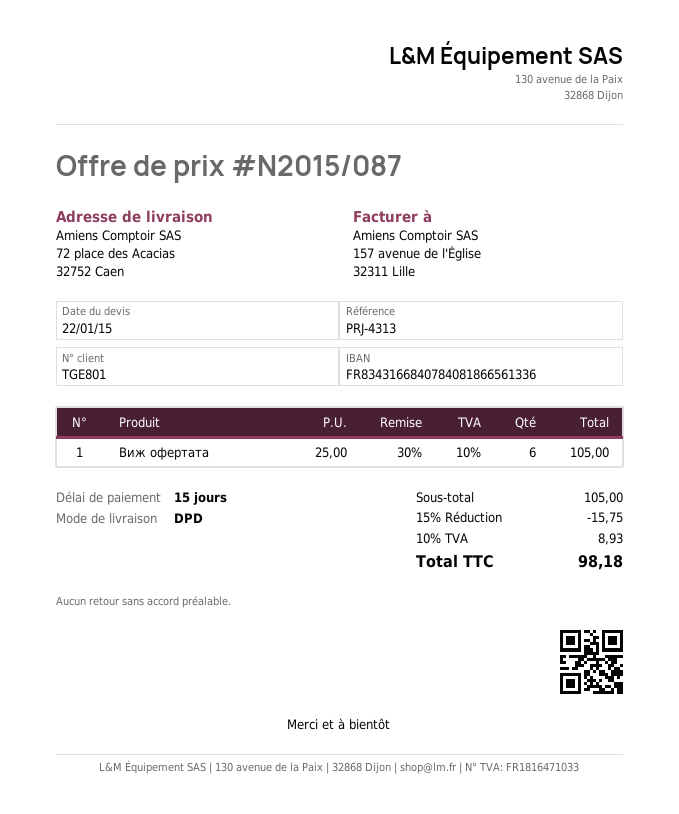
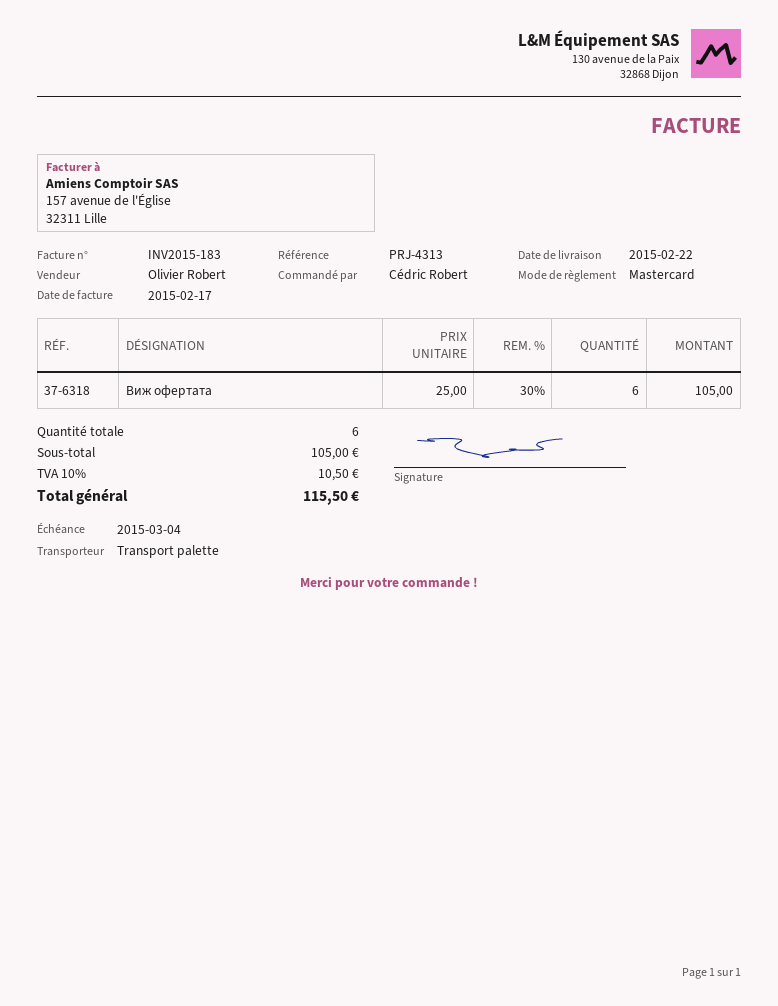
shipping method: DPD -> pallet freight
discount: 15% = 15.75 -> none
tax: 10% = 8.93 -> 10% = 10.50
total: 98.18 -> 115.50

